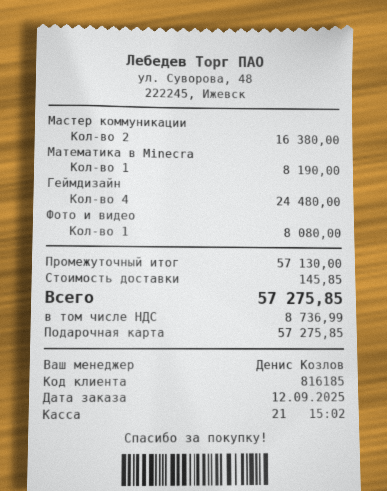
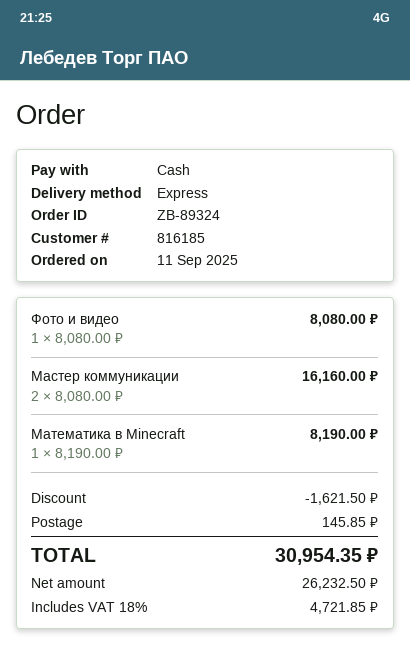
order date: 2025-09-12 -> 2025-09-11
payment method: gift card -> cash
Мастер коммуникации: 2 for 16380.00 -> 2 for 16160.00
Геймдизайн: 4 for 24480.00 -> none
discount: none -> 1621.50
tax: 8736.99 -> 4721.85
total: 57275.85 -> 30954.35

